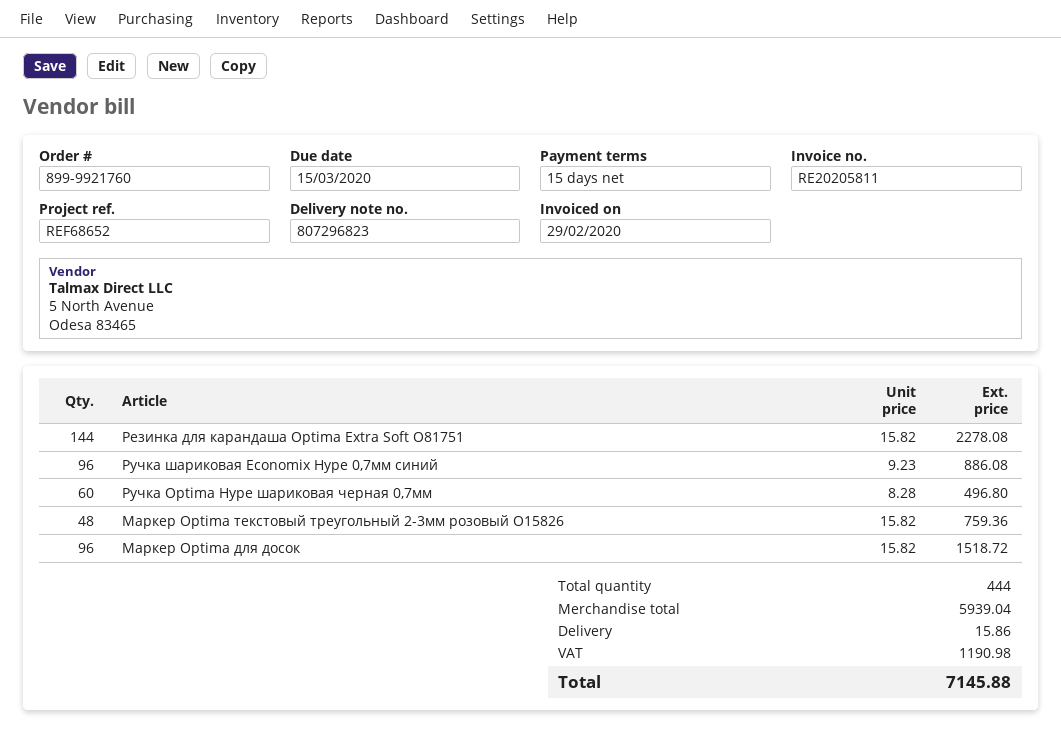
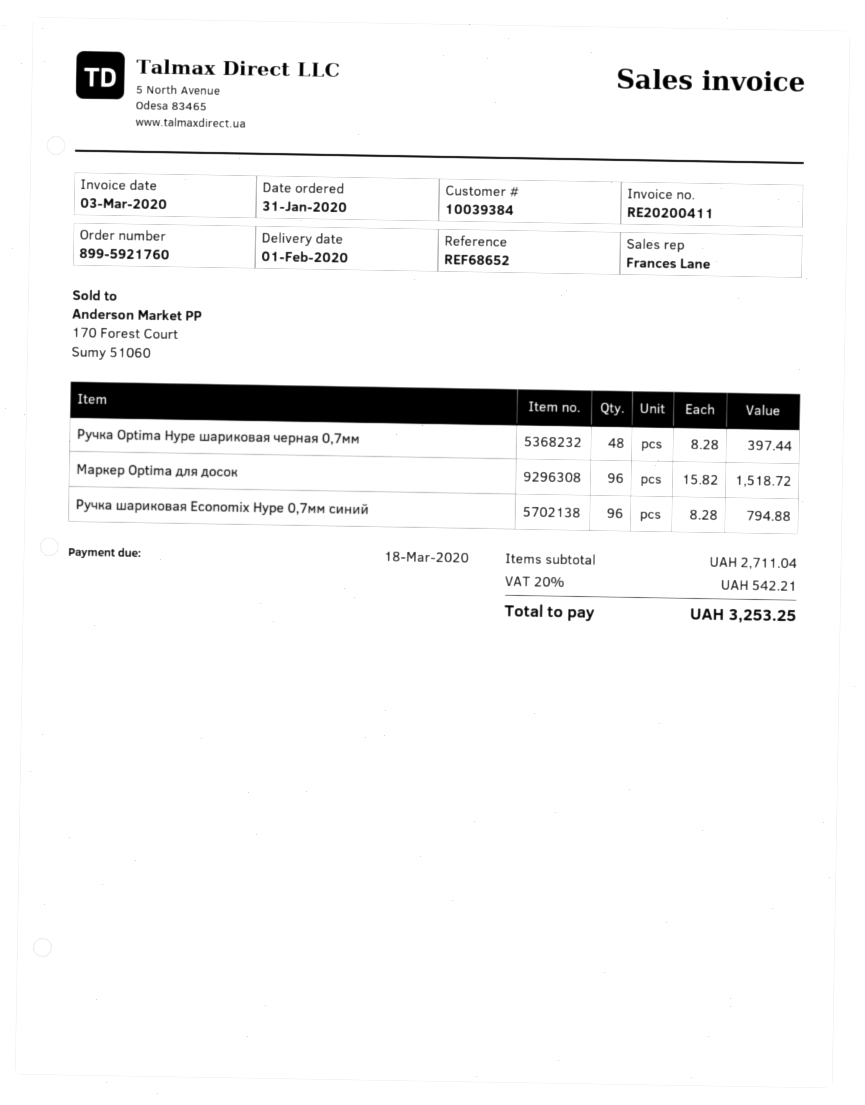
order number: 899-9921760 -> 899-5921760
invoice number: RE20205811 -> RE20200411
invoice date: 2020-02-29 -> 2020-03-03
due date: 2020-03-15 -> 2020-03-18
Резинка для карандаша Optima Extra Soft O81751: 144 x 15.82 = 2278.08 -> none
Ручка шариковая Economix Hype 0,7мм синий: 96 x 9.23 = 886.08 -> 96 x 8.28 = 794.88
Ручка Optima Hype шариковая черная 0,7мм: 60 x 8.28 = 496.80 -> 48 x 8.28 = 397.44
Маркер Optima текстовый треугольный 2-3мм розовый O15826: 48 x 15.82 = 759.36 -> none
subtotal: 5939.04 -> 2711.04
shipping: 15.86 -> none
tax: 1190.98 -> 542.21
total: 7145.88 -> 3253.25

